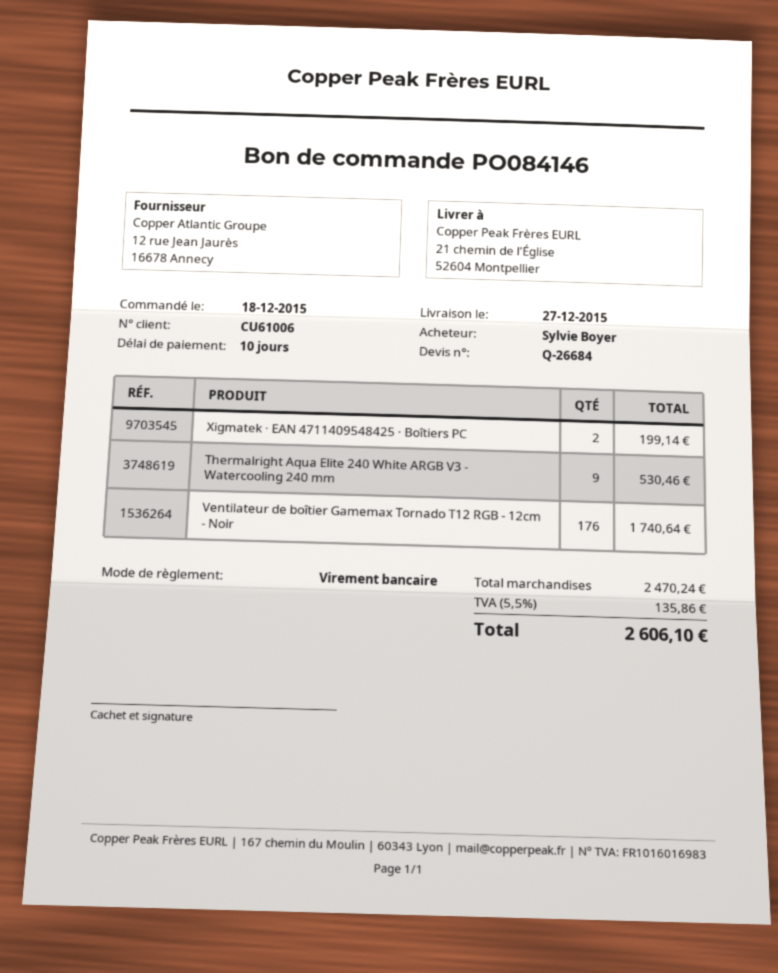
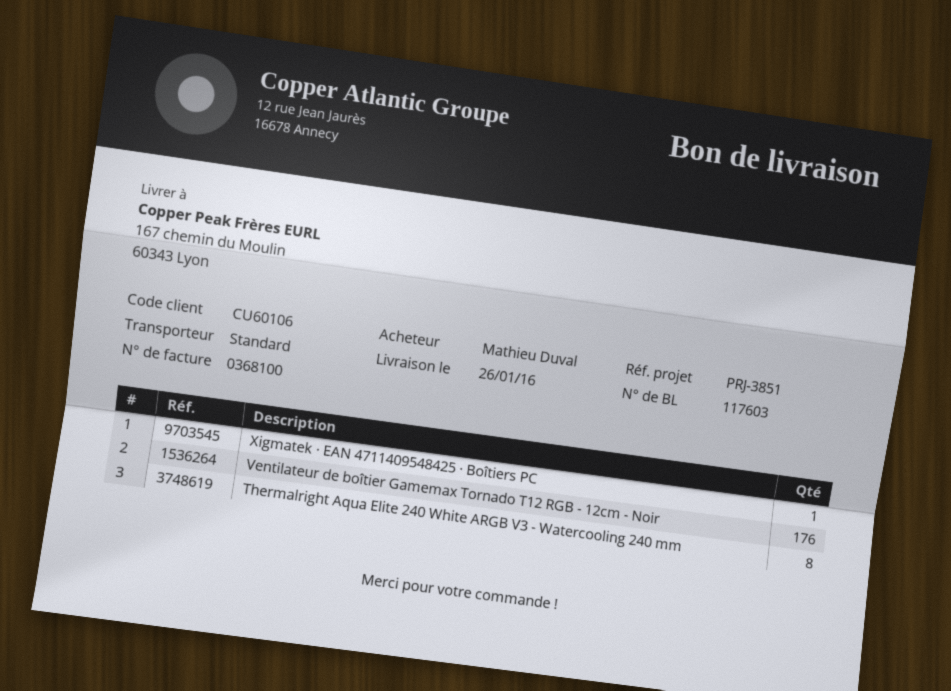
delivery date: 2015-12-27 -> 2016-01-26
customer number: CU61006 -> CU60106
ordered by: Sylvie Boyer -> Mathieu Duval
ship to: 21 chemin de l'Église, 52604 Montpellier -> 167 chemin du Moulin, 60343 Lyon
Xigmatek · EAN 4711409548425 · Boîtiers PC: 2 -> 1
Thermalright Aqua Elite 240 White ARGB V3 - Watercooling 240 mm: 9 -> 8

